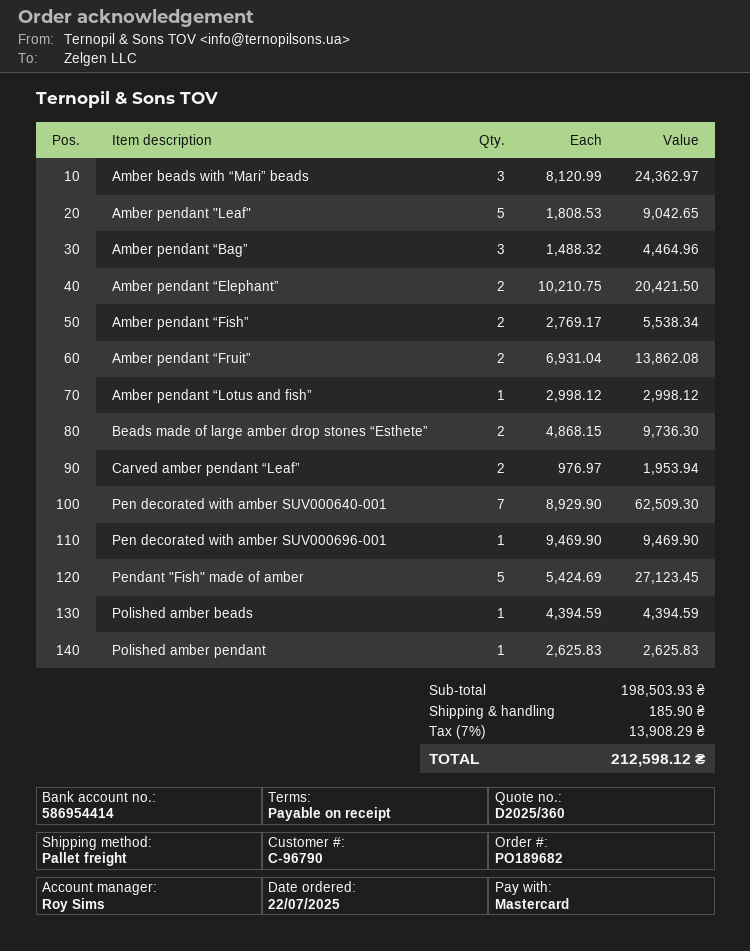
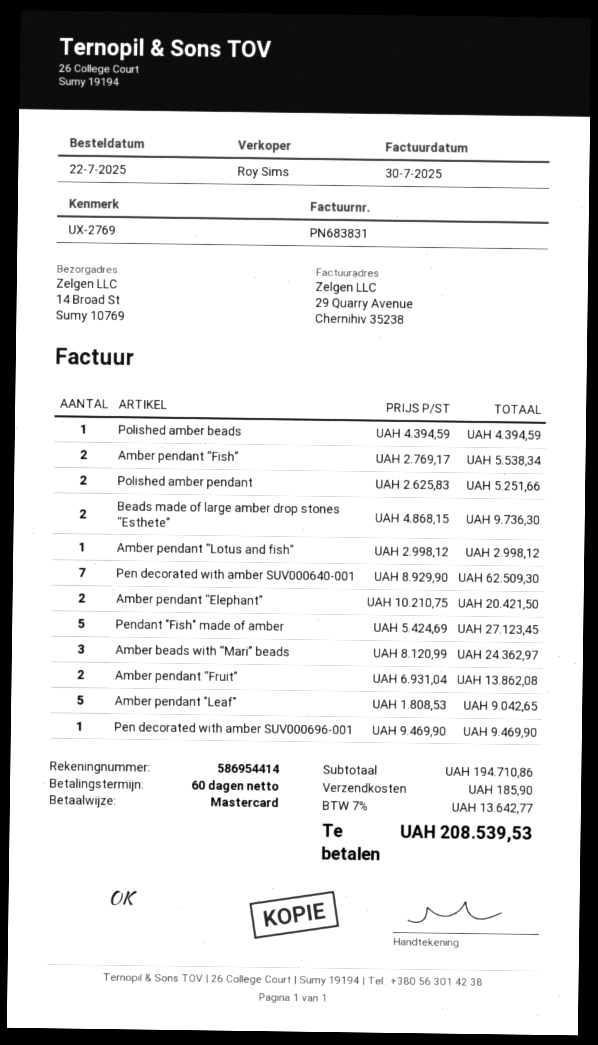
payment terms: on receipt -> 60 days
Amber pendant “Bag”: 3 x 1488.32 = 4464.96 -> none
Carved amber pendant “Leaf”: 2 x 976.97 = 1953.94 -> none
Polished amber pendant: 1 x 2625.83 = 2625.83 -> 2 x 2625.83 = 5251.66
subtotal: 198503.93 -> 194710.86
tax: 7% = 13908.29 -> 7% = 13642.77
total: 212598.12 -> 208539.53

